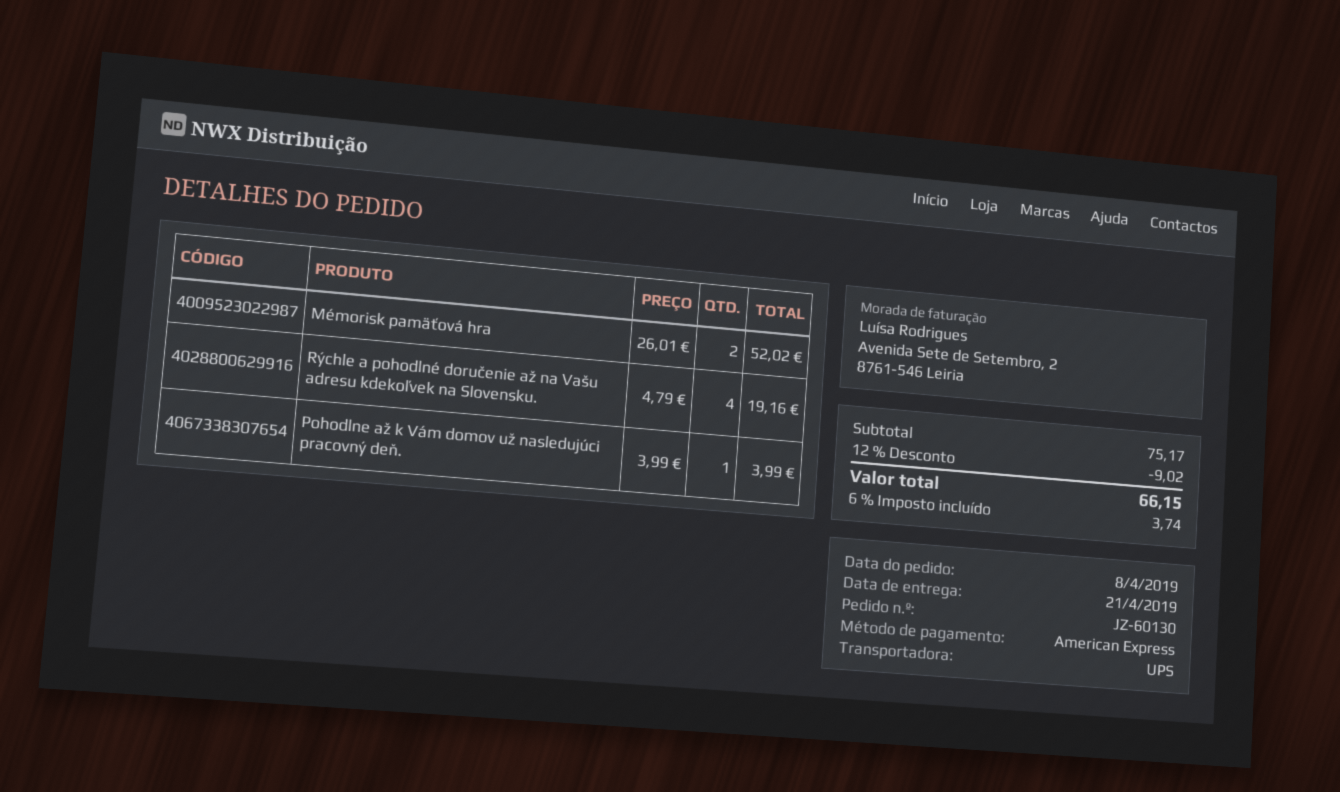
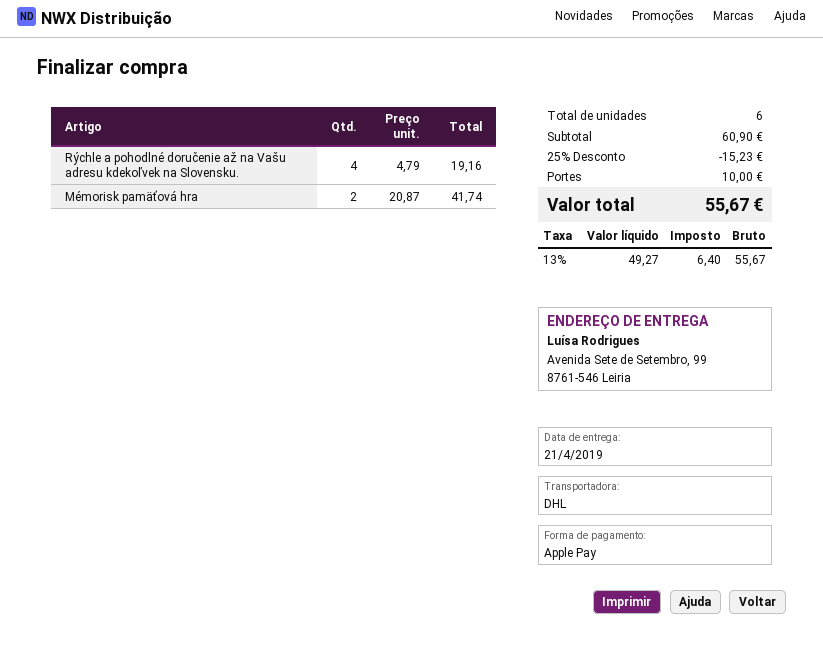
payment method: American Express -> Apple Pay
shipping method: UPS -> DHL
Mémorisk pamäťová hra: 2 x 26.01 = 52.02 -> 2 x 20.87 = 41.74
Pohodlne až k Vám domov už nasledujúci pracovný deň.: 1 x 3.99 = 3.99 -> none
subtotal: 75.17 -> 60.90
discount: 12% = 9.02 -> 25% = 15.23
shipping: none -> 10.00
tax: 6% = 3.74 -> 13% = 6.40
total: 66.15 -> 55.67

